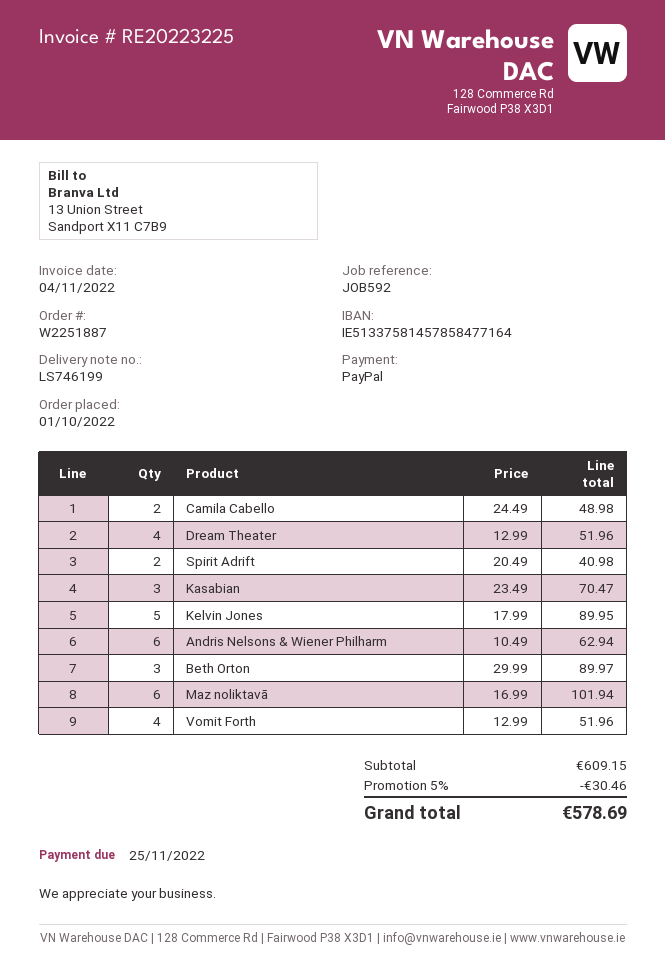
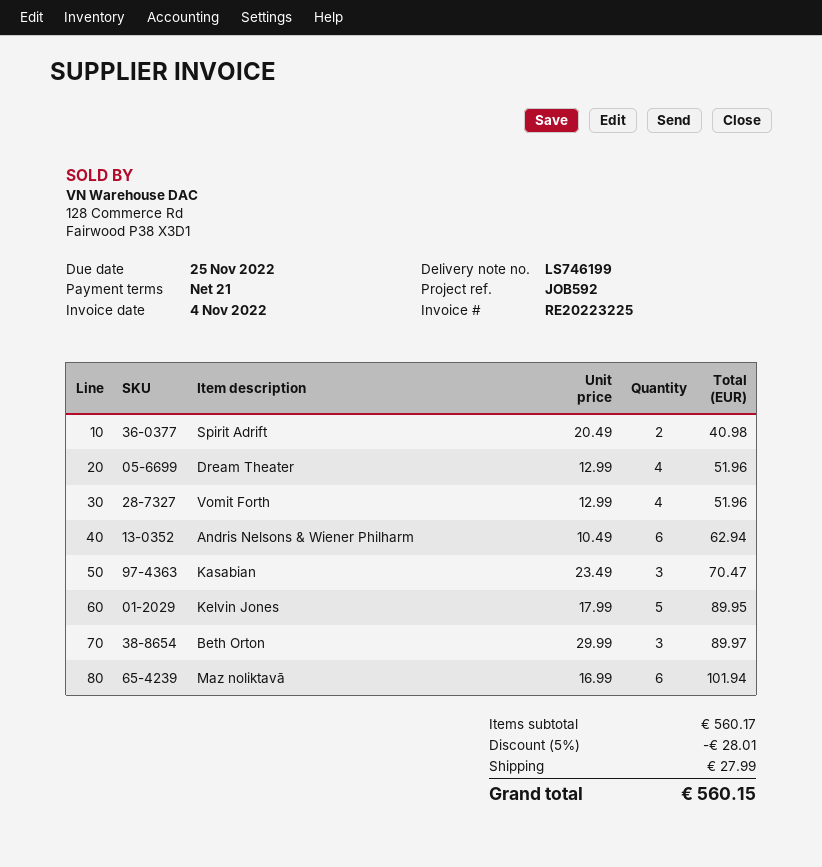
Camila Cabello: 2 x 24.49 = 48.98 -> none
subtotal: 609.15 -> 560.17
discount: 5% = 30.46 -> 5% = 28.01
shipping: none -> 27.99
total: 578.69 -> 560.15

